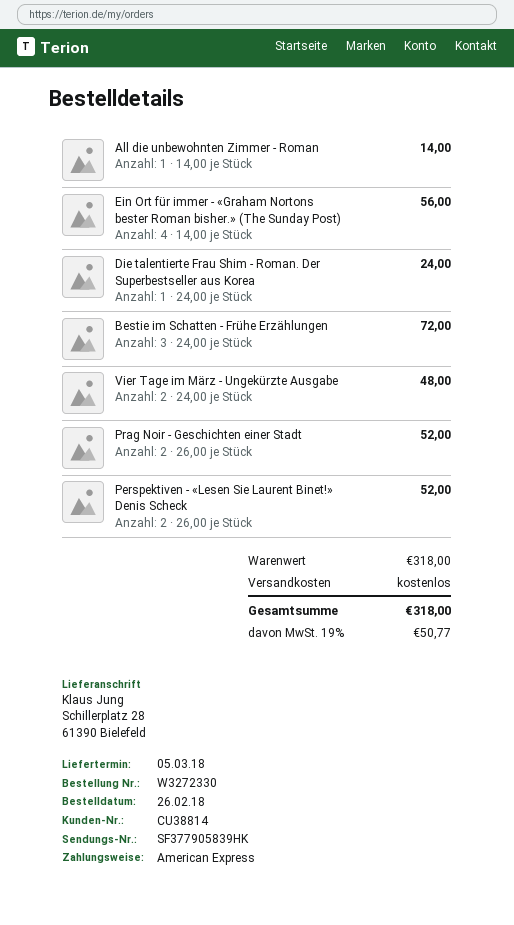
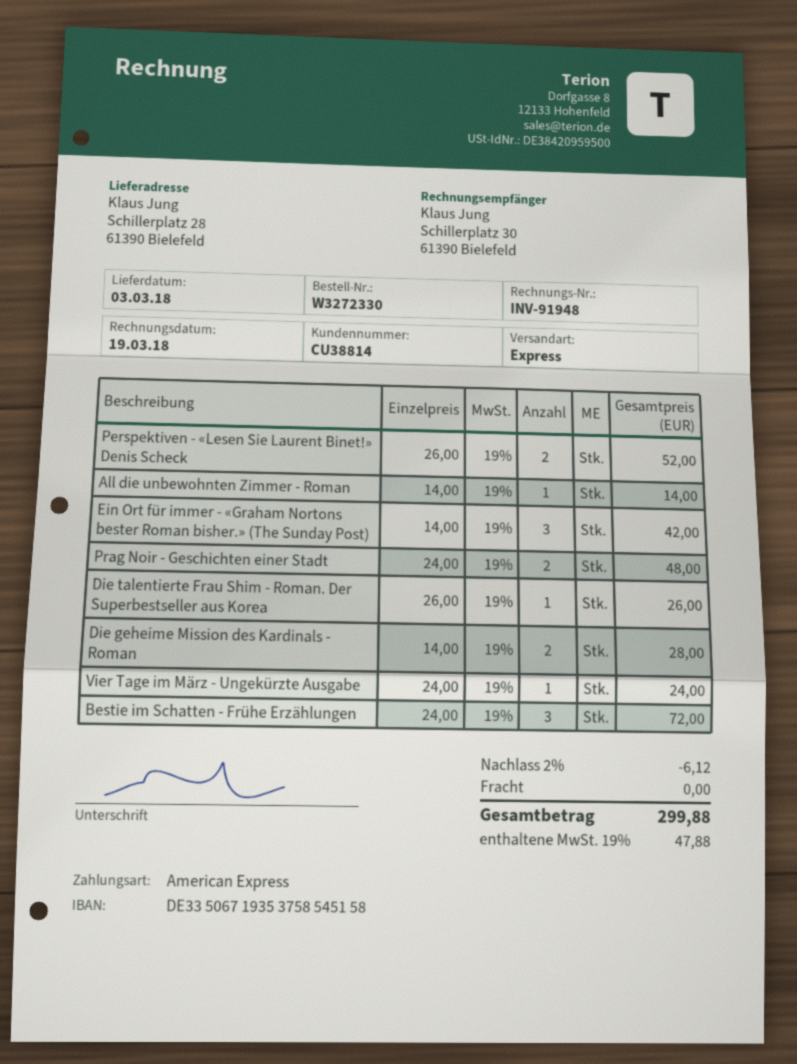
delivery date: 2018-03-05 -> 2018-03-03
Ein Ort für immer - «Graham Nortons bester Roman bisher.» (The Sunday Post): 4 x 14.00 = 56.00 -> 3 x 14.00 = 42.00
Die talentierte Frau Shim - Roman. Der Superbestseller aus Korea: 1 x 24.00 = 24.00 -> 1 x 26.00 = 26.00
Vier Tage im März - Ungekürzte Ausgabe: 2 x 24.00 = 48.00 -> 1 x 24.00 = 24.00
Prag Noir - Geschichten einer Stadt: 2 x 26.00 = 52.00 -> 2 x 24.00 = 48.00
Die geheime Mission des Kardinals - Roman: none -> 2 x 14.00 = 28.00
discount: none -> 2% = 6.12
tax: 19% = 50.77 -> 19% = 47.88
total: 318.00 -> 299.88

